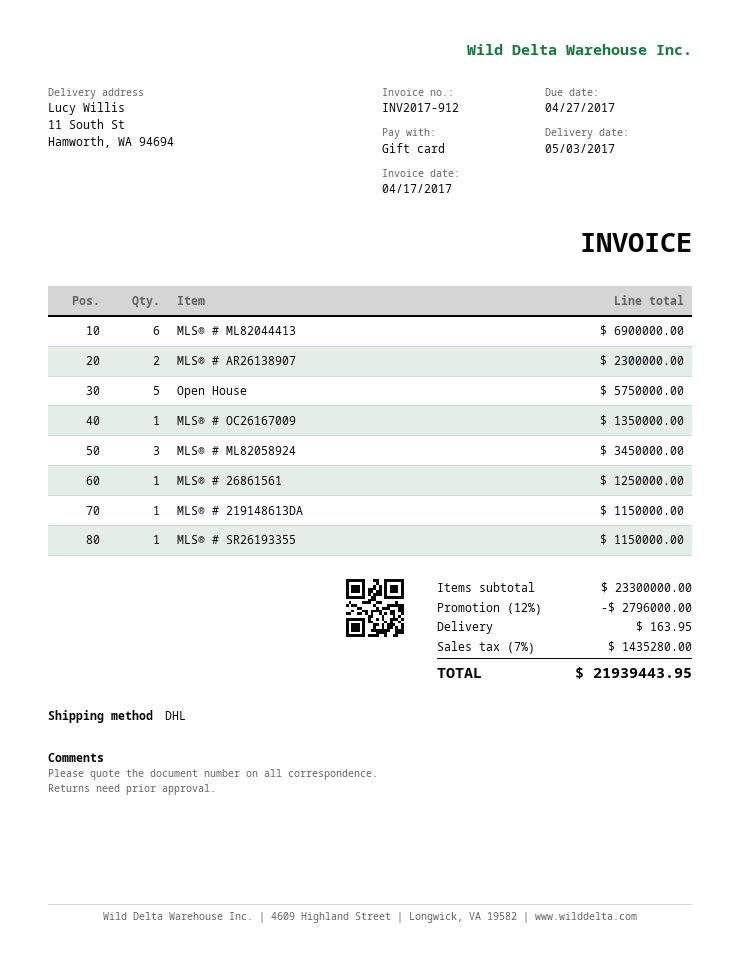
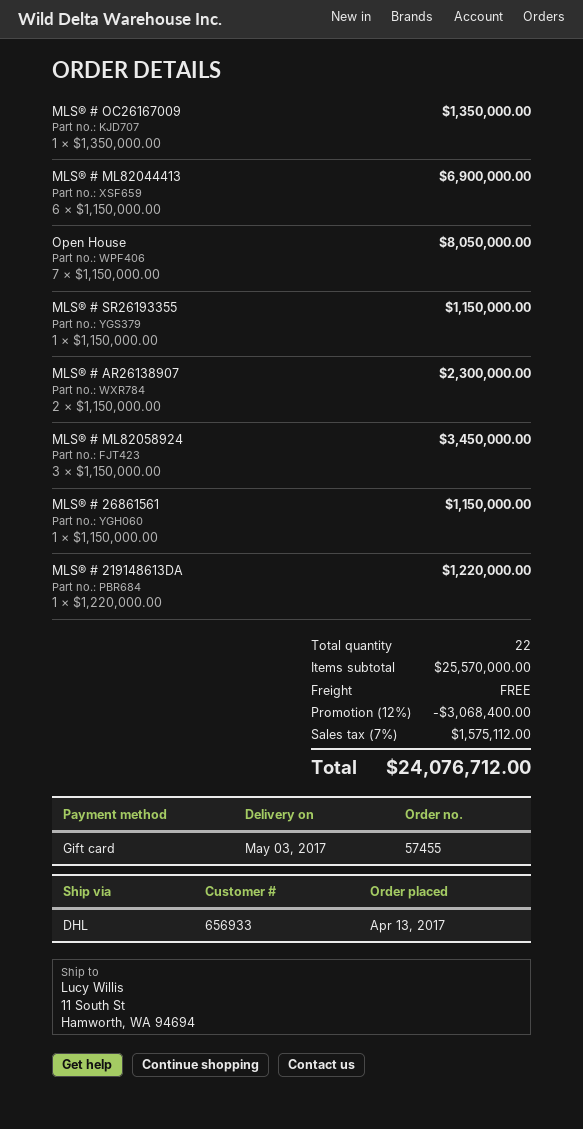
Open House: 5 for 5750000.00 -> 7 for 8050000.00
MLS® # 26861561: 1 for 1250000.00 -> 1 for 1150000.00
MLS® # 219148613DA: 1 for 1150000.00 -> 1 for 1220000.00
subtotal: 23300000.00 -> 25570000.00
discount: 12% = 2796000.00 -> 12% = 3068400.00
shipping: 163.95 -> 0.00
tax: 7% = 1435280.00 -> 7% = 1575112.00
total: 21939443.95 -> 24076712.00

